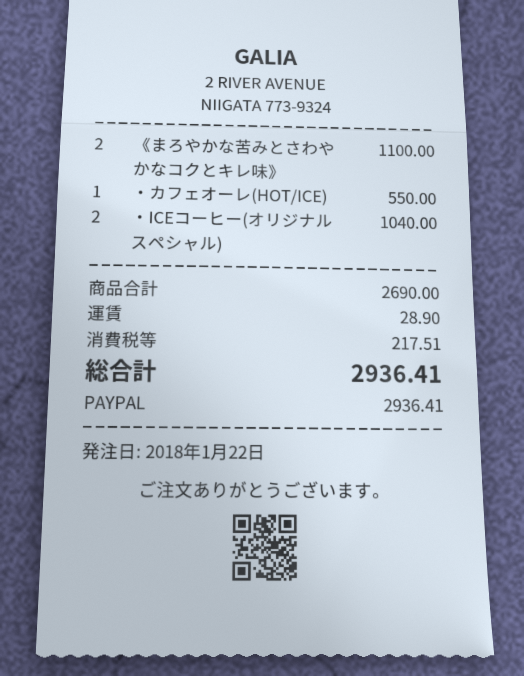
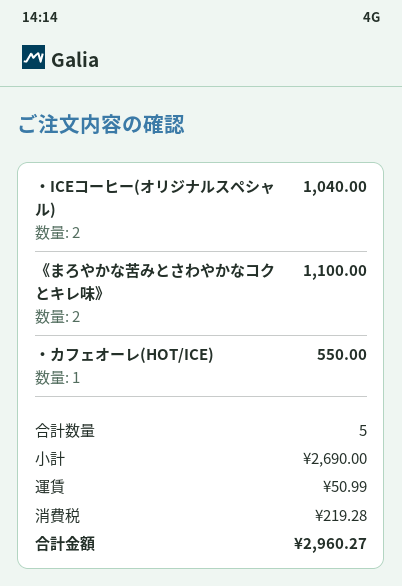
shipping: 28.90 -> 50.99
tax: 217.51 -> 219.28
total: 2936.41 -> 2960.27

